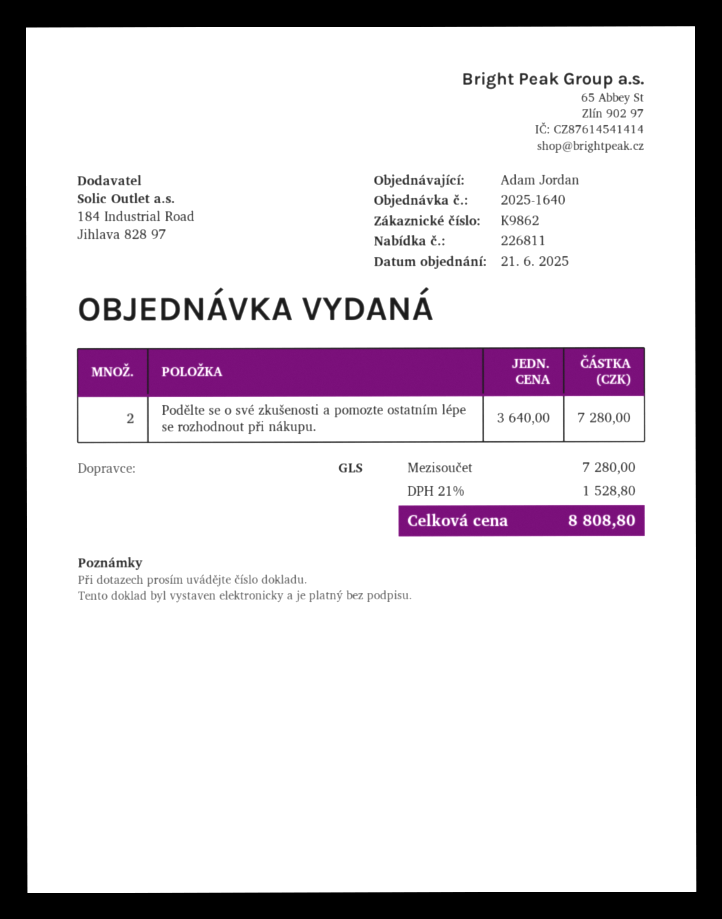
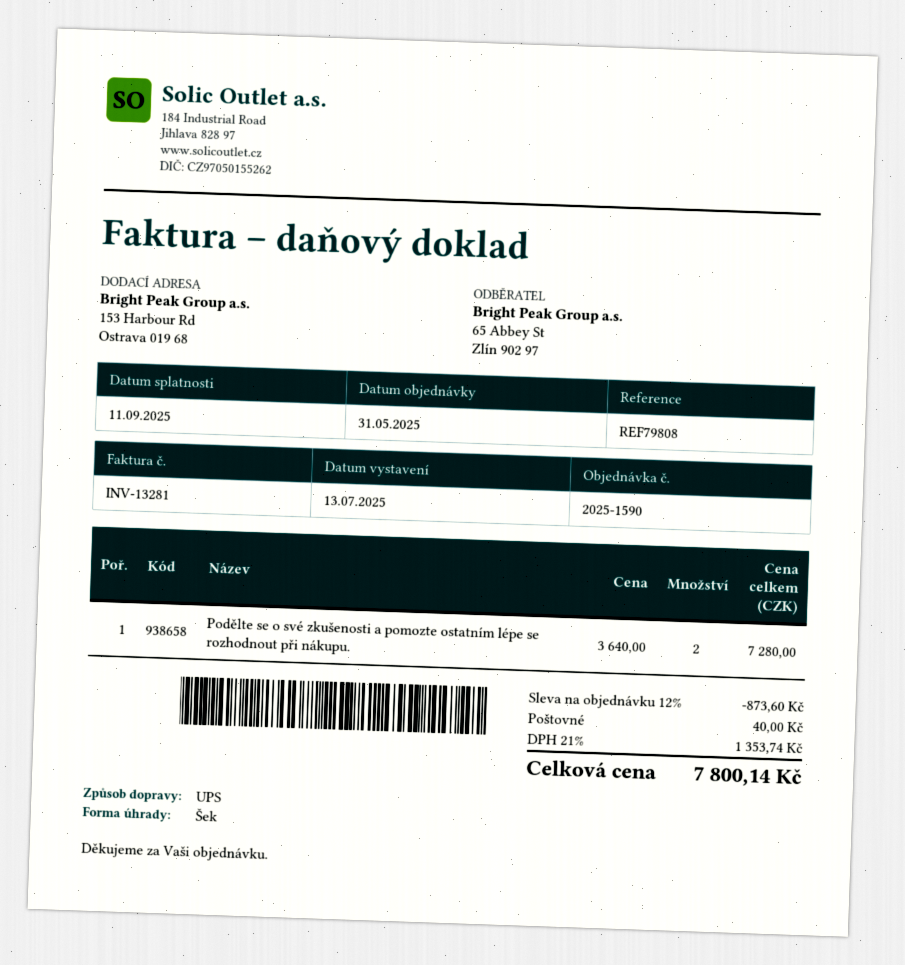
order number: 2025-1640 -> 2025-1590
order date: 2025-06-21 -> 2025-05-31
shipping method: GLS -> UPS
discount: none -> 12% = 873.60
shipping: none -> 40.00
tax: 21% = 1528.80 -> 21% = 1353.74
total: 8808.80 -> 7800.14

